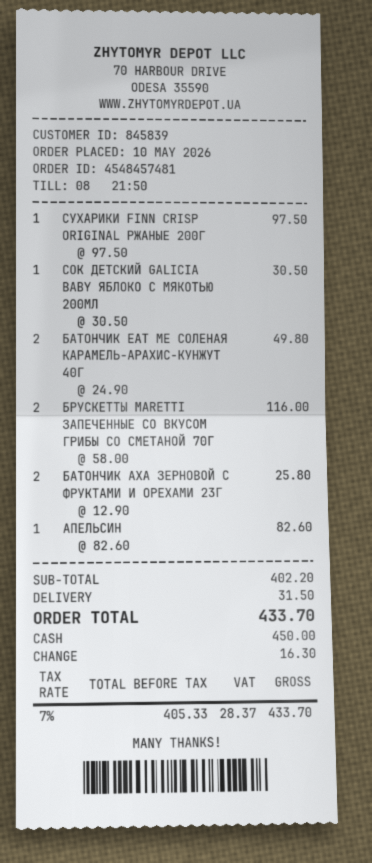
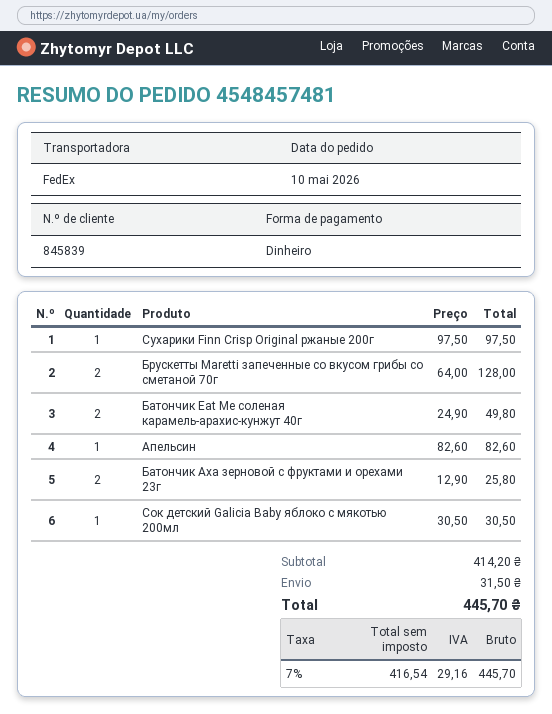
БРУСКЕТТЫ MARETTI ЗАПЕЧЕННЫЕ СО ВКУСОМ ГРИБЫ СО СМЕТАНОЙ 70Г: 2 x 58.00 = 116.00 -> 2 x 64.00 = 128.00
subtotal: 402.20 -> 414.20
net: 405.33 -> 416.54
tax: 7% = 28.37 -> 7% = 29.16
total: 433.70 -> 445.70

